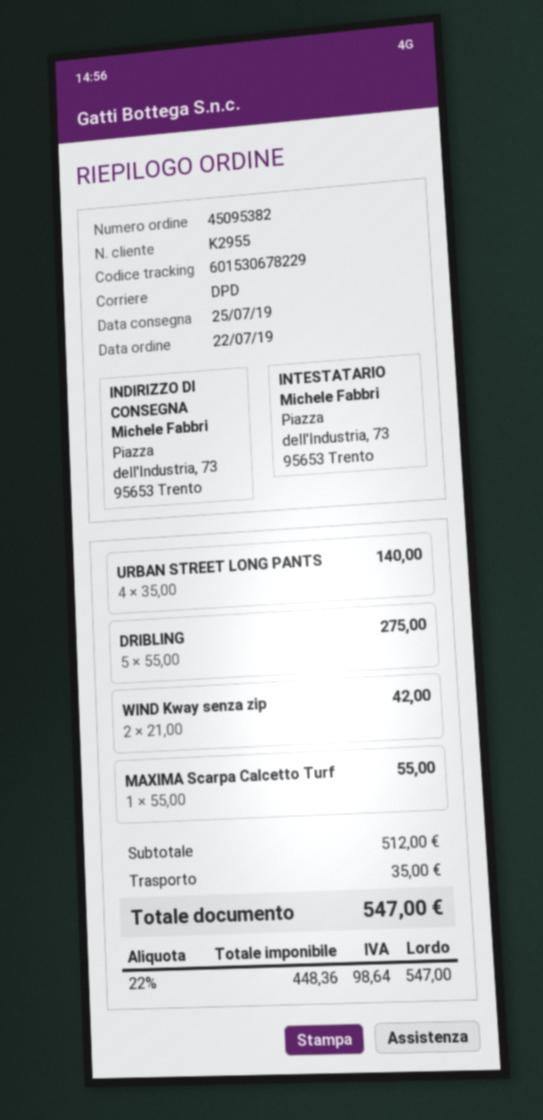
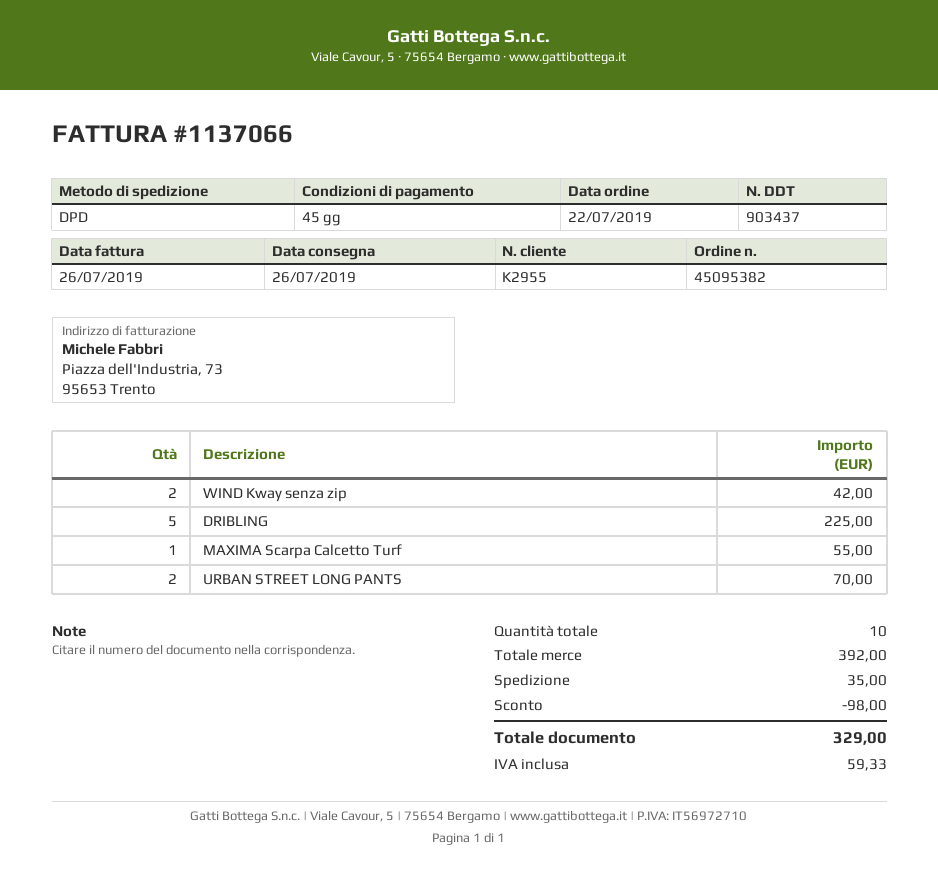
delivery date: 2019-07-25 -> 2019-07-26
URBAN STREET LONG PANTS: 4 for 140.00 -> 2 for 70.00
DRIBLING: 5 for 275.00 -> 5 for 225.00
subtotal: 512.00 -> 392.00
discount: none -> 98.00
tax: 98.64 -> 59.33
total: 547.00 -> 329.00

